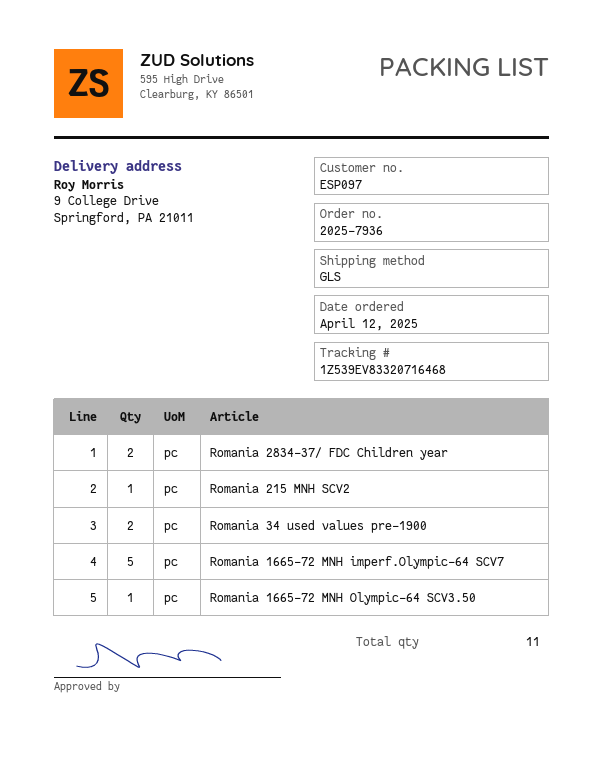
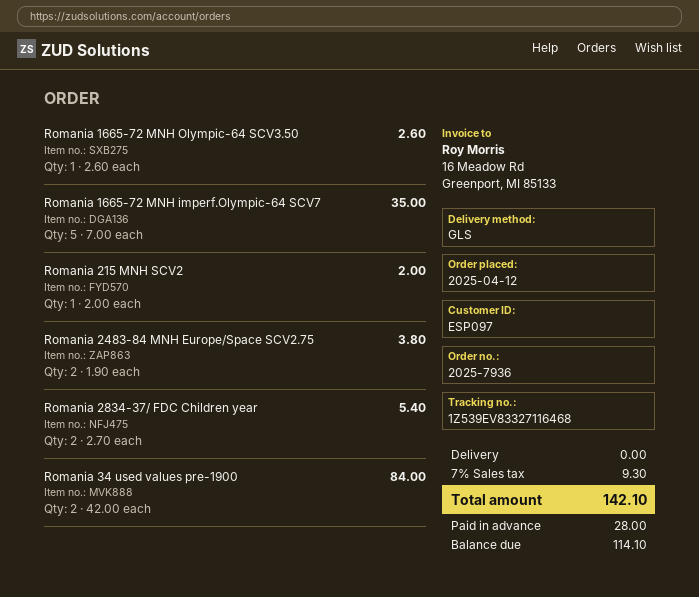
tracking number: 1Z539EV83320716468 -> 1Z539EV83327116468
Romania 2483-84 MNH Europe/Space SCV2.75: none -> 2

